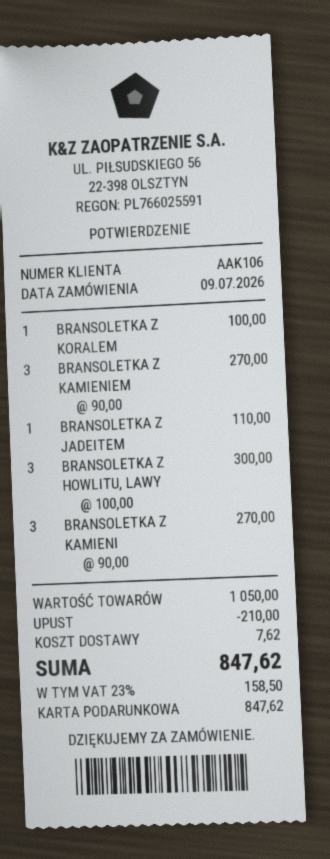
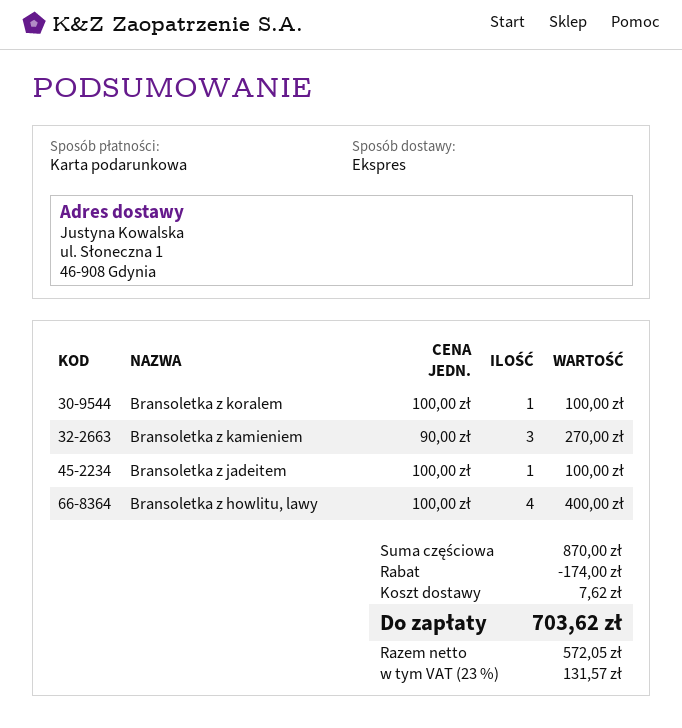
BRANSOLETKA Z JADEITEM: 1 x 110.00 = 110.00 -> 1 x 100.00 = 100.00
BRANSOLETKA Z HOWLITU, LAWY: 3 x 100.00 = 300.00 -> 4 x 100.00 = 400.00
BRANSOLETKA Z KAMIENI: 3 x 90.00 = 270.00 -> none
subtotal: 1050.00 -> 870.00
discount: 210.00 -> 174.00
tax: 23% = 158.50 -> 23% = 131.57
total: 847.62 -> 703.62

